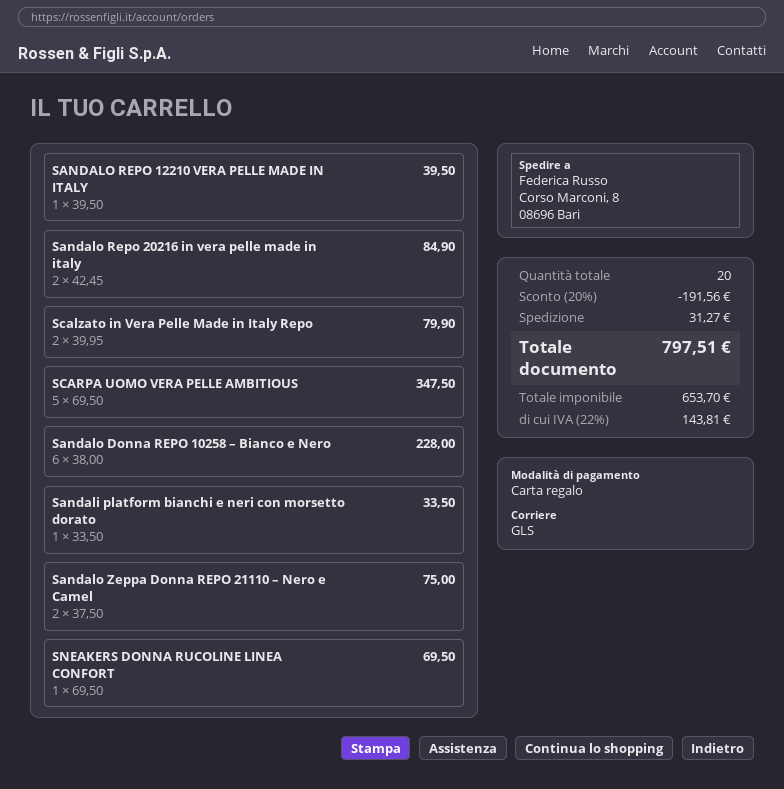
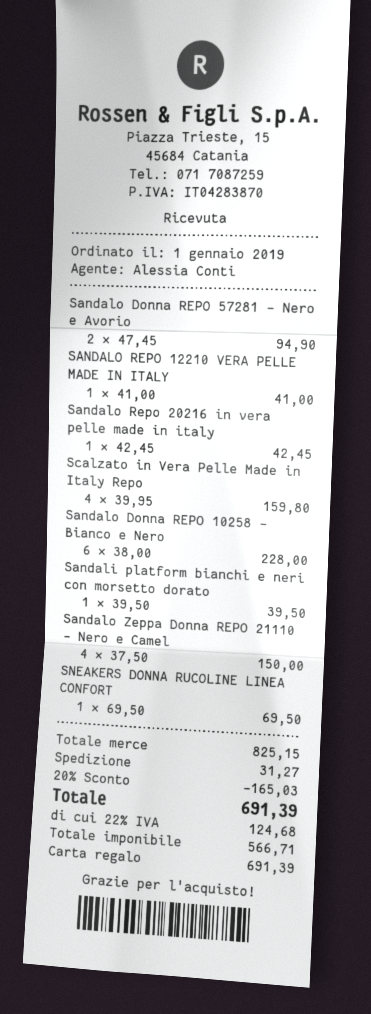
SANDALO REPO 12210 VERA PELLE MADE IN ITALY: 1 x 39.50 = 39.50 -> 1 x 41.00 = 41.00
Sandalo Repo 20216 in vera pelle made in italy: 2 x 42.45 = 84.90 -> 1 x 42.45 = 42.45
Scalzato in Vera Pelle Made in Italy Repo: 2 x 39.95 = 79.90 -> 4 x 39.95 = 159.80
SCARPA UOMO VERA PELLE AMBITIOUS: 5 x 69.50 = 347.50 -> none
Sandali platform bianchi e neri con morsetto dorato: 1 x 33.50 = 33.50 -> 1 x 39.50 = 39.50
Sandalo Zeppa Donna REPO 21110 – Nero e Camel: 2 x 37.50 = 75.00 -> 4 x 37.50 = 150.00
Sandalo Donna REPO 57281 – Nero e Avorio: none -> 2 x 47.45 = 94.90
discount: 20% = 191.56 -> 20% = 165.03
net: 653.70 -> 566.71
tax: 22% = 143.81 -> 22% = 124.68
total: 797.51 -> 691.39

